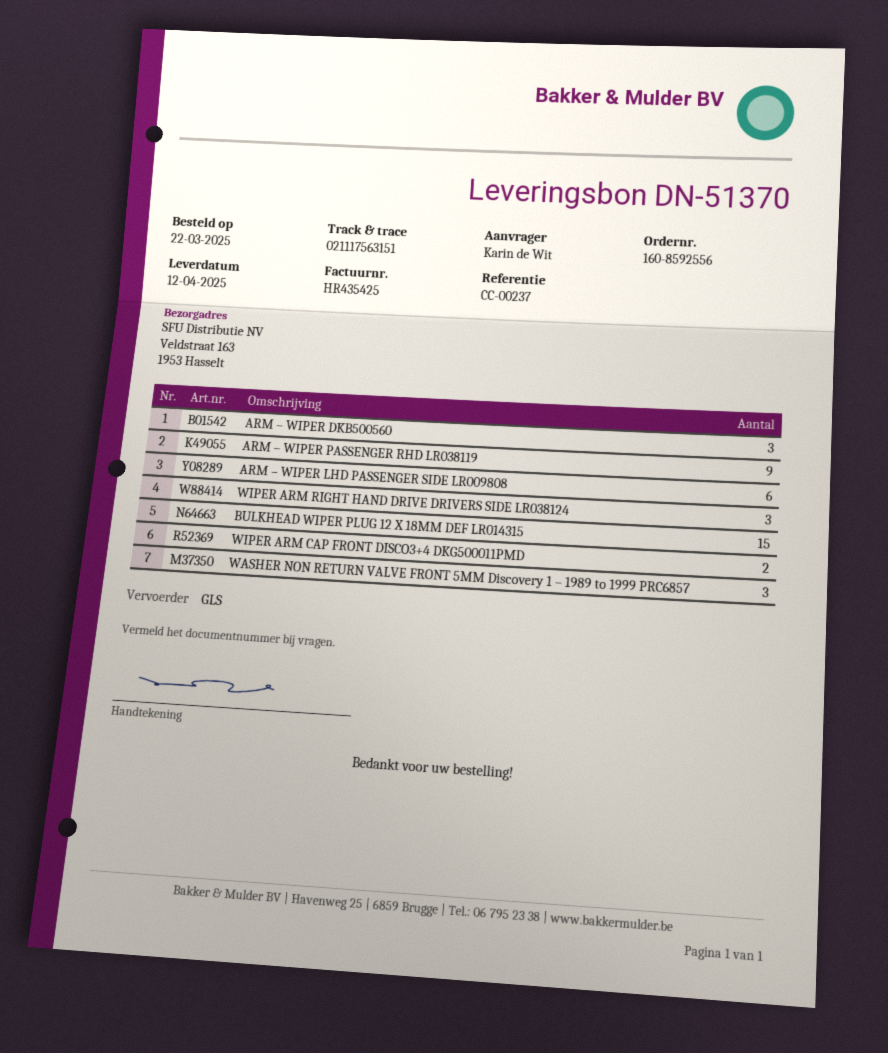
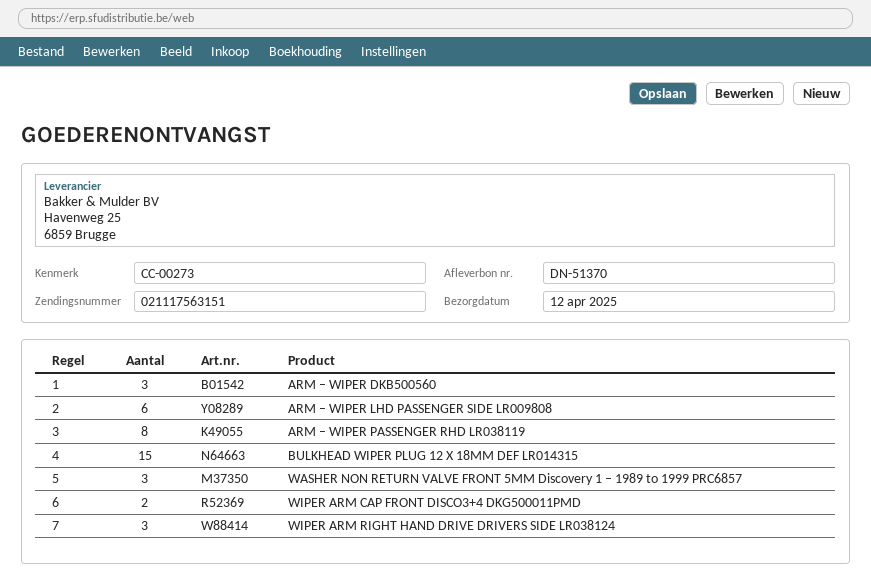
reference: CC-00237 -> CC-00273
ARM – WIPER PASSENGER RHD LR038119: 9 -> 8

